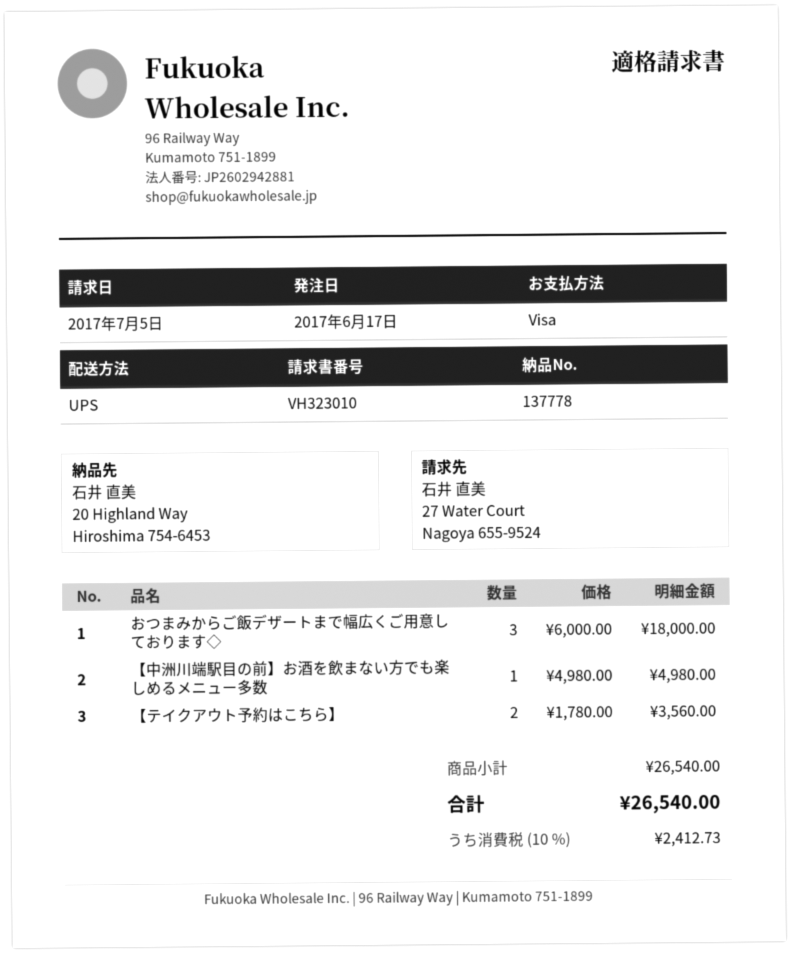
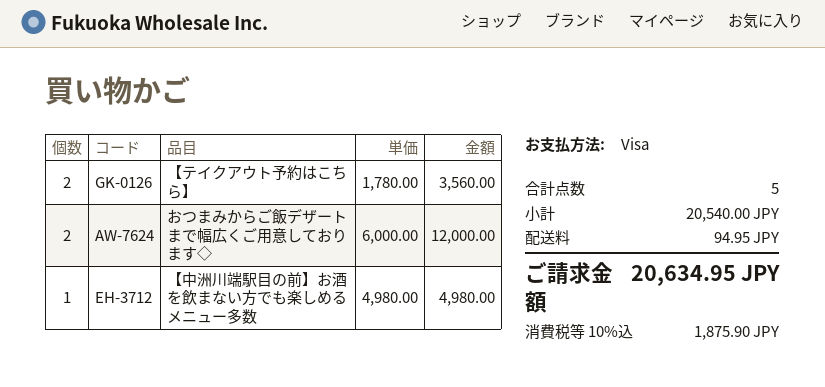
おつまみからご飯デザートまで幅広くご用意しております◇: 3 x 6000.00 = 18000.00 -> 2 x 6000.00 = 12000.00
subtotal: 26540.00 -> 20540.00
shipping: none -> 94.95
tax: 10% = 2412.73 -> 10% = 1875.90
total: 26540.00 -> 20634.95

